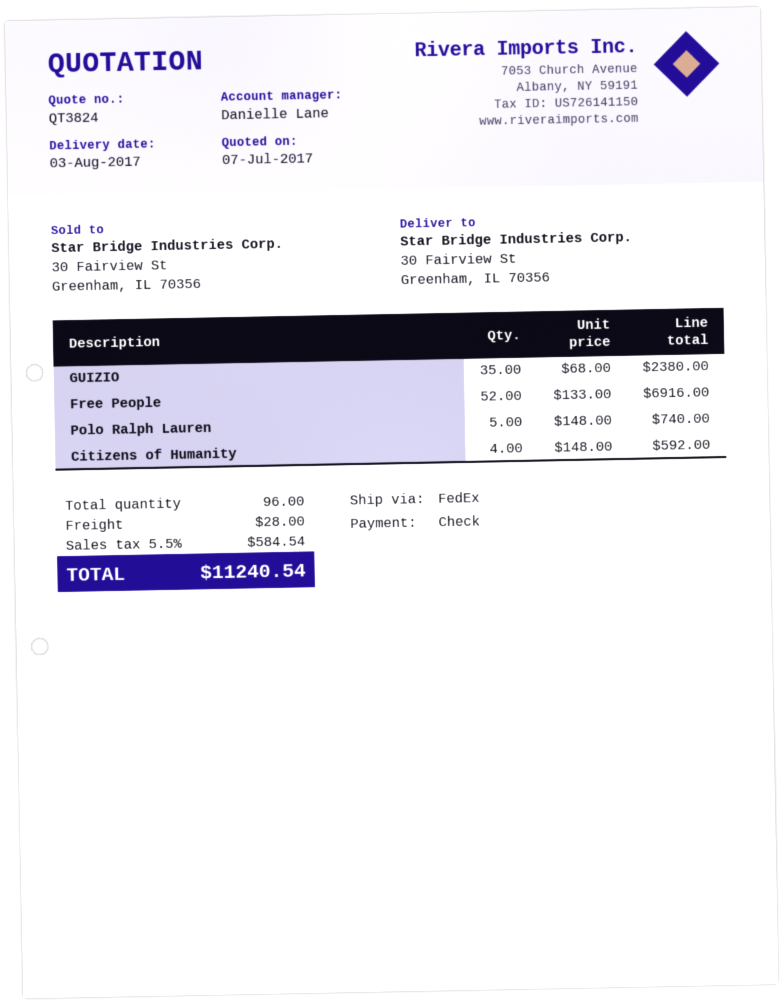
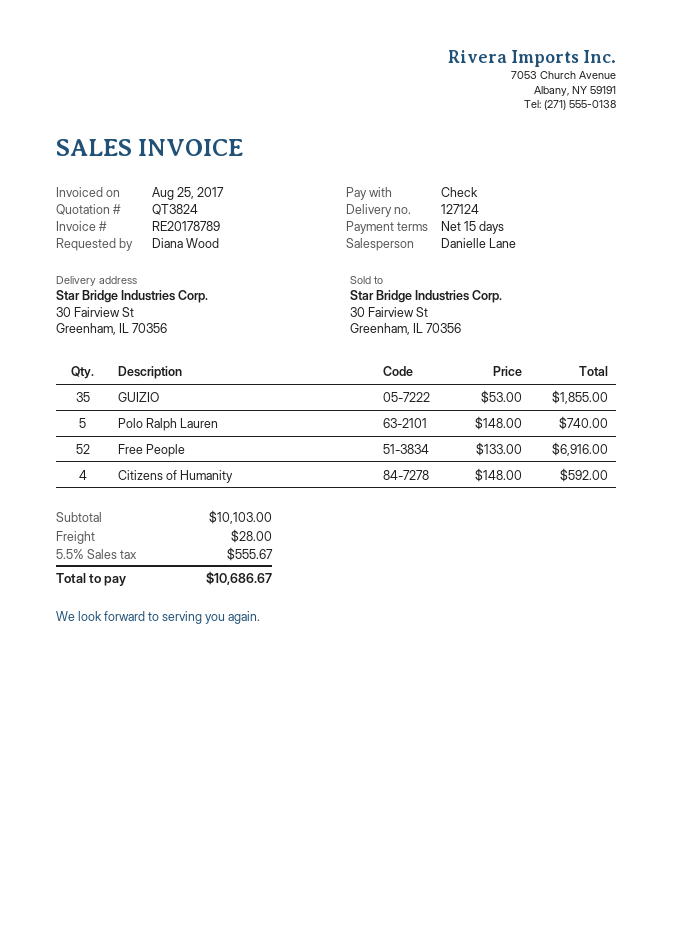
GUIZIO: 35 x 68.00 = 2380.00 -> 35 x 53.00 = 1855.00
tax: 5.5% = 584.54 -> 5.5% = 555.67
total: 11240.54 -> 10686.67

